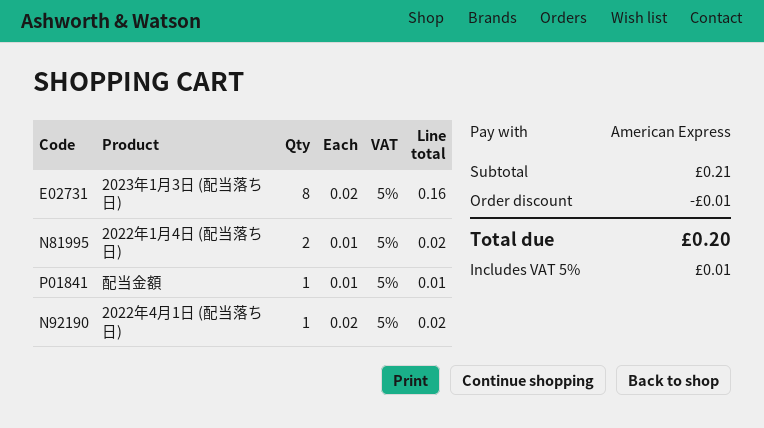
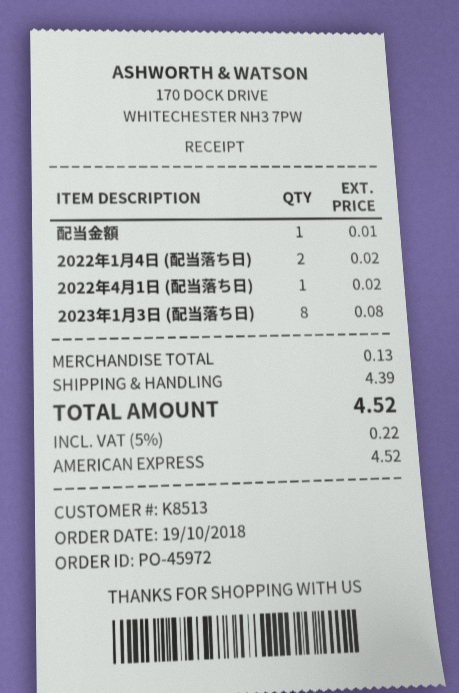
2023年1月3日 (配当落ち日): 8 for 0.16 -> 8 for 0.08
subtotal: 0.21 -> 0.13
discount: 0.01 -> none
shipping: none -> 4.39
tax: 5% = 0.01 -> 5% = 0.22
total: 0.20 -> 4.52

